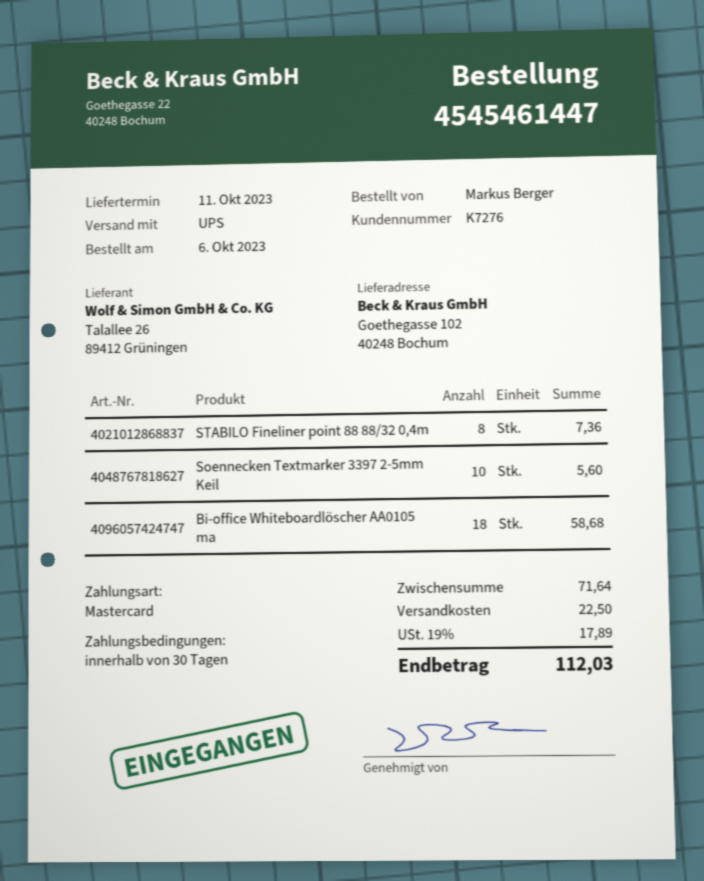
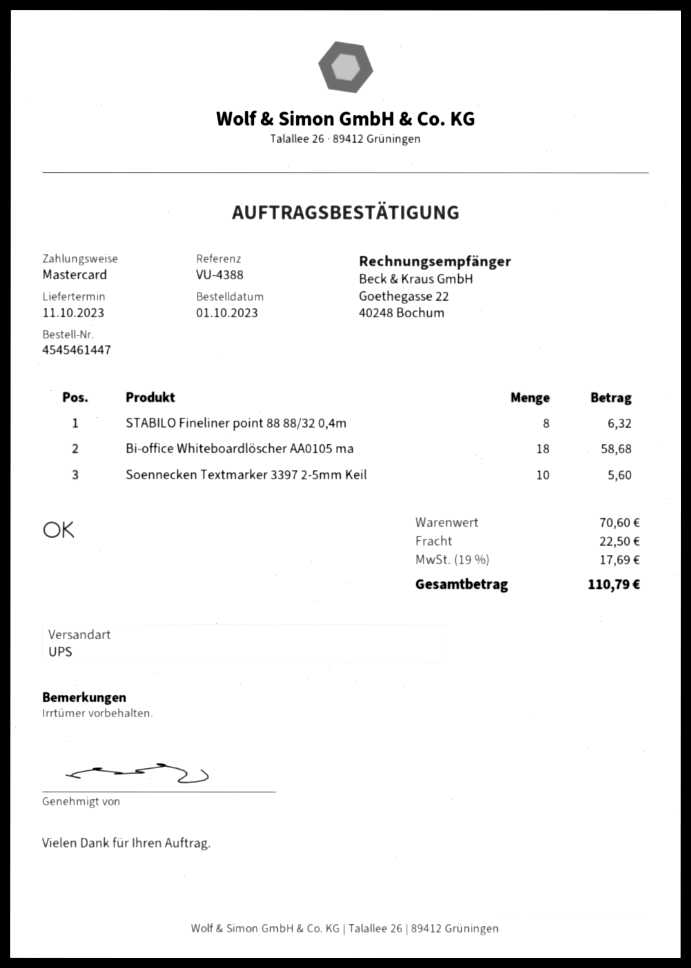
order date: 2023-10-06 -> 2023-10-01
STABILO Fineliner point 88 88/32 0,4m: 8 for 7.36 -> 8 for 6.32
subtotal: 71.64 -> 70.60
tax: 19% = 17.89 -> 19% = 17.69
total: 112.03 -> 110.79

